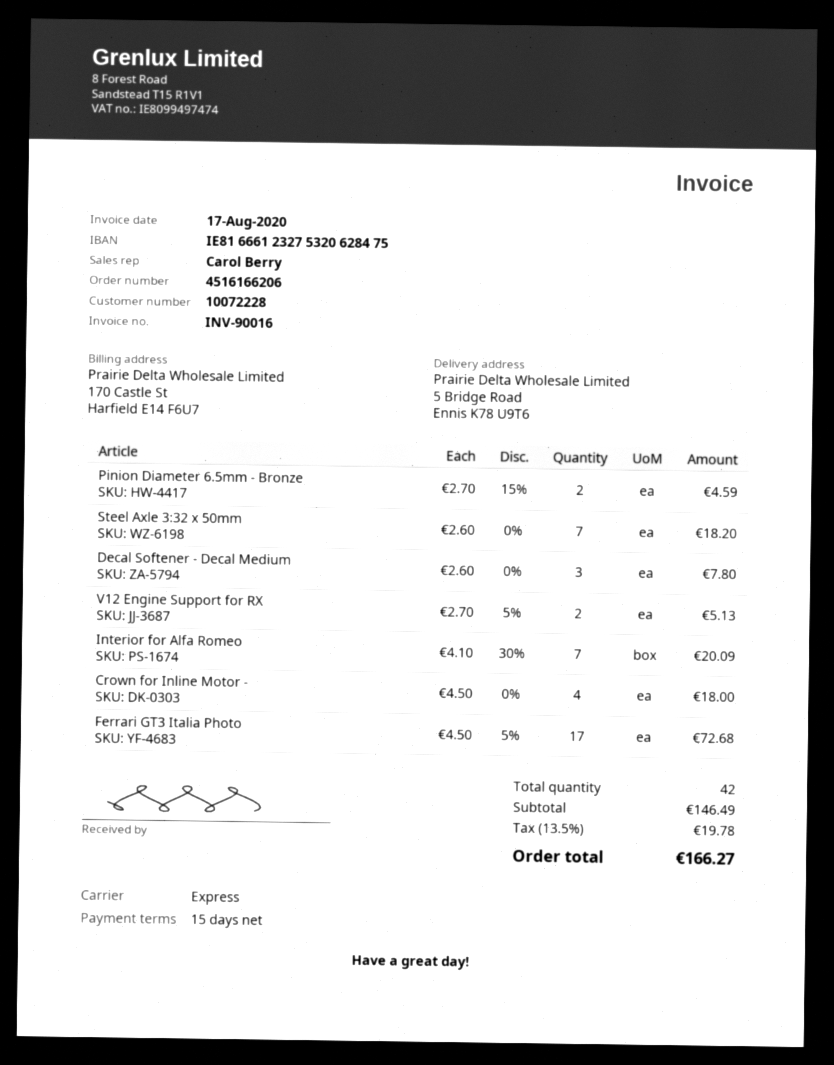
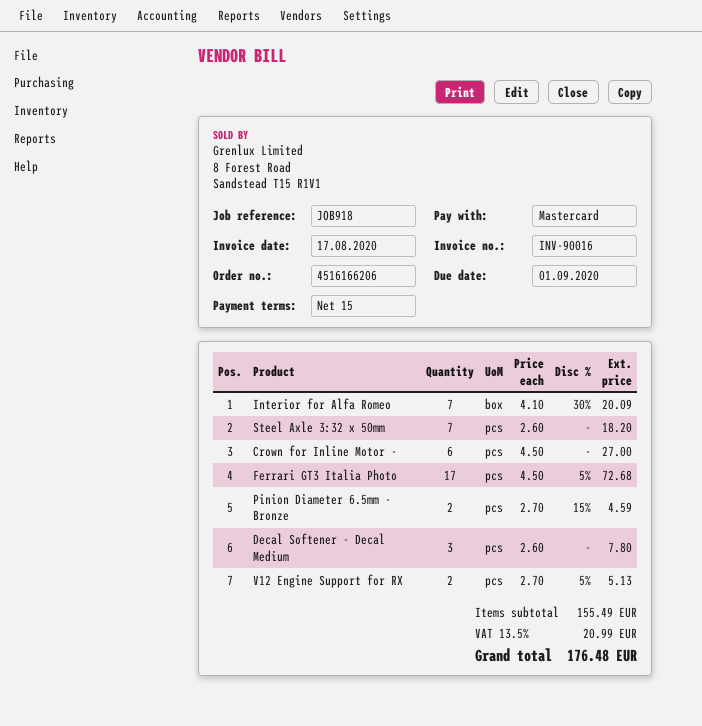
Crown for Inline Motor -: 4 x 4.50 = 18.00 -> 6 x 4.50 = 27.00
subtotal: 146.49 -> 155.49
tax: 13.5% = 19.78 -> 13.5% = 20.99
total: 166.27 -> 176.48

